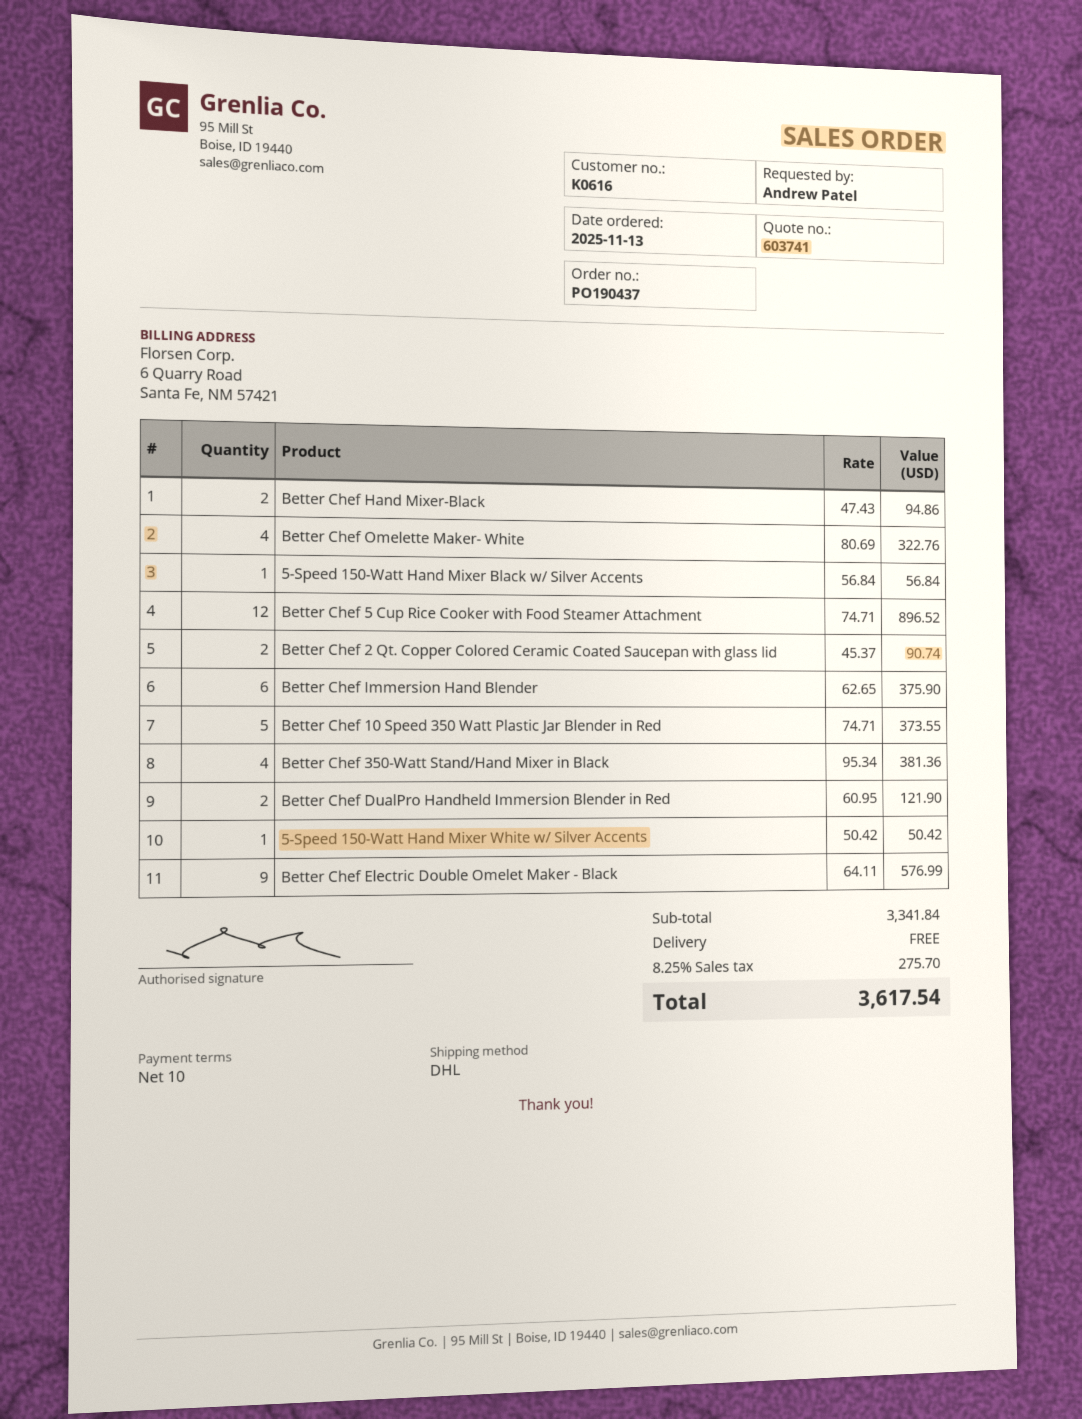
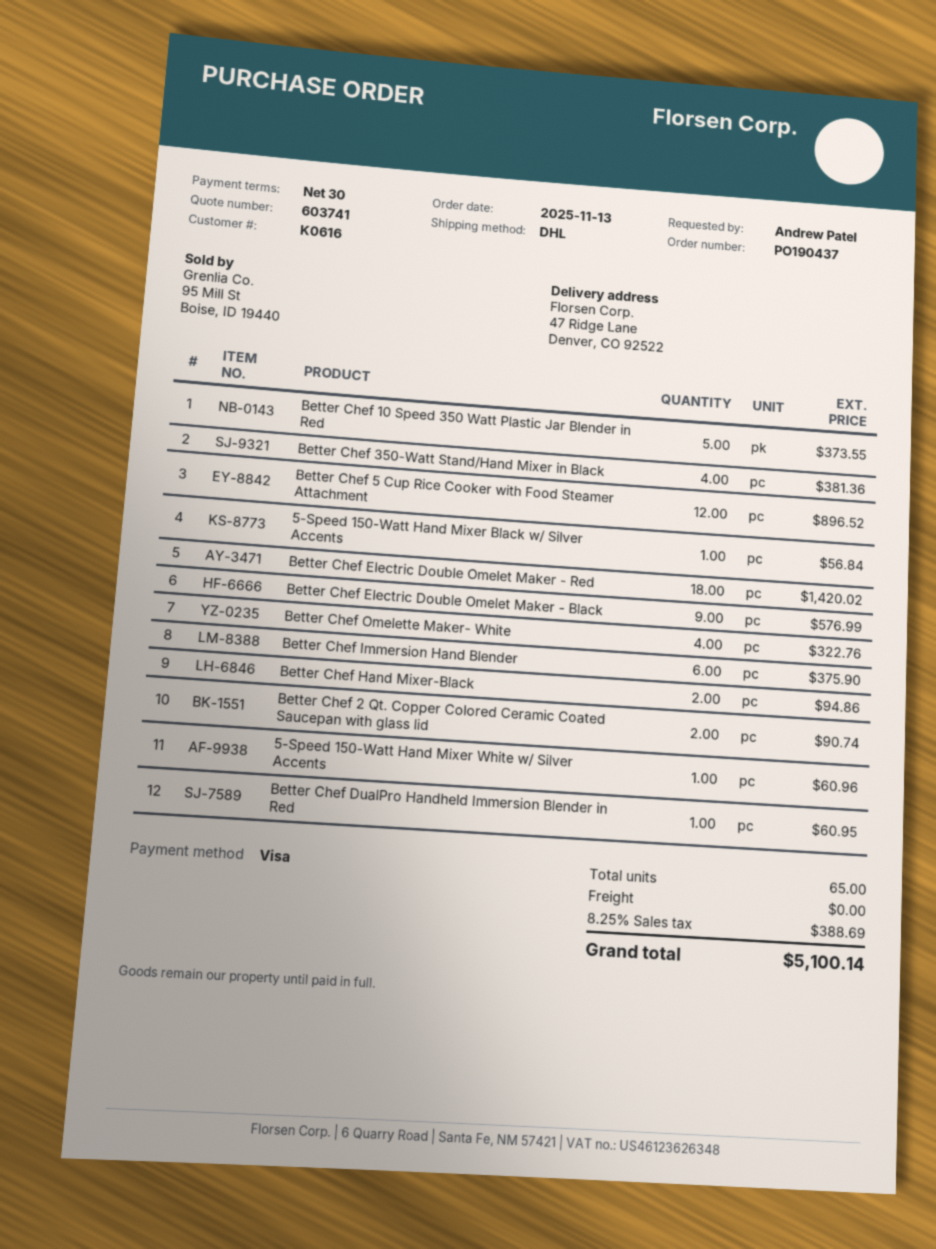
payment terms: 10 days -> 30 days
Better Chef DualPro Handheld Immersion Blender in Red: 2 for 121.90 -> 1 for 60.95
5-Speed 150-Watt Hand Mixer White w/ Silver Accents: 1 for 50.42 -> 1 for 60.96
Better Chef Electric Double Omelet Maker - Red: none -> 18 for 1420.02
tax: 8.25% = 275.70 -> 8.25% = 388.69
total: 3617.54 -> 5100.14

